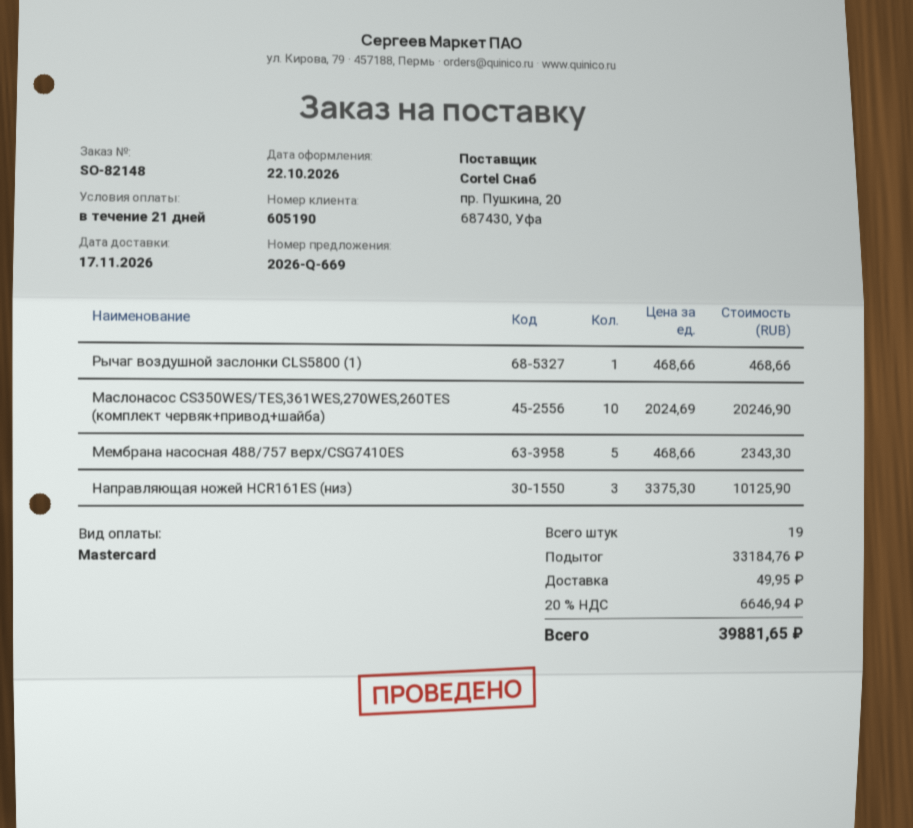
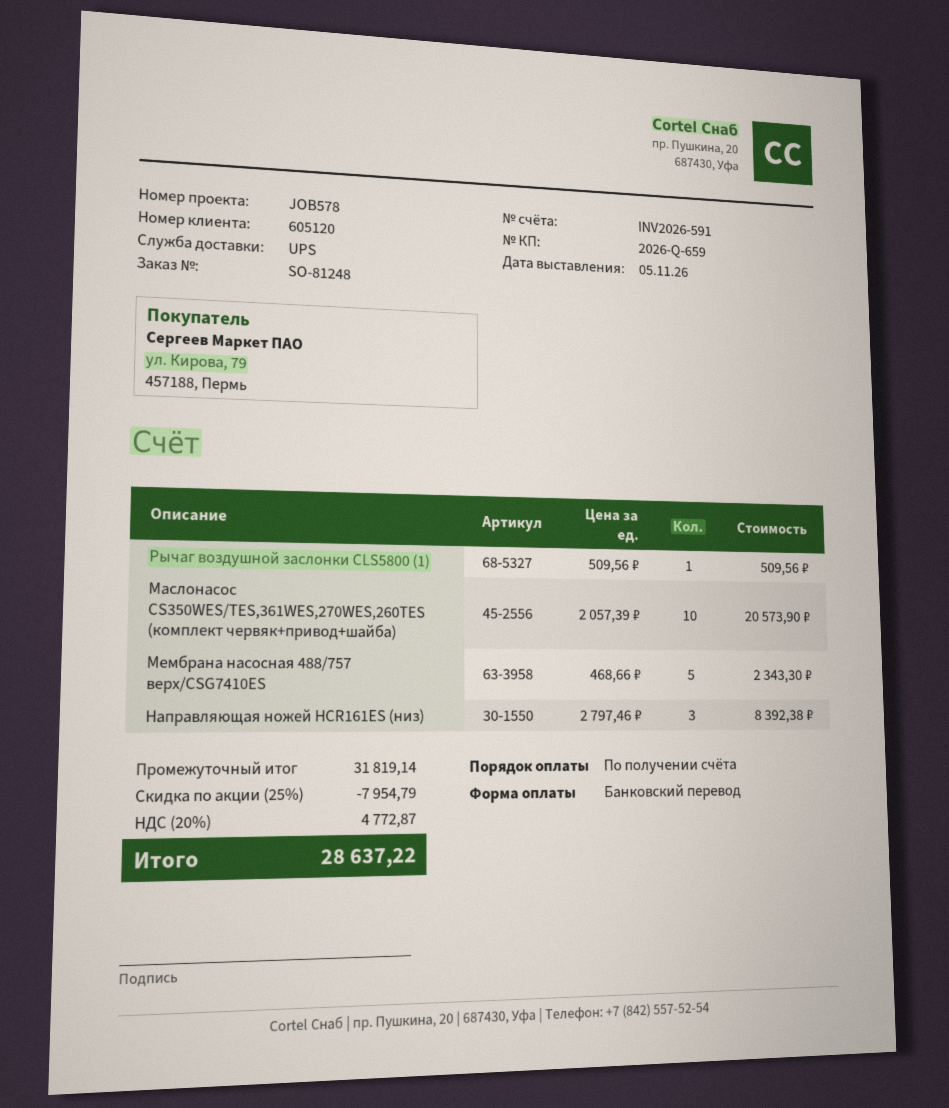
quote number: 2026-Q-669 -> 2026-Q-659
order number: SO-82148 -> SO-81248
payment terms: 21 days -> on receipt
customer number: 605190 -> 605120
payment method: Mastercard -> bank transfer
Рычаг воздушной заслонки CLS5800 (1): 1 x 468.66 = 468.66 -> 1 x 509.56 = 509.56
Маслонасос CS350WES/TES,361WES,270WES,260TES (комплект червяк+привод+шайба): 10 x 2024.69 = 20246.90 -> 10 x 2057.39 = 20573.90
Направляющая ножей HCR161ES (низ): 3 x 3375.30 = 10125.90 -> 3 x 2797.46 = 8392.38
subtotal: 33184.76 -> 31819.14
discount: none -> 25% = 7954.79
shipping: 49.95 -> none
tax: 20% = 6646.94 -> 20% = 4772.87
total: 39881.65 -> 28637.22

